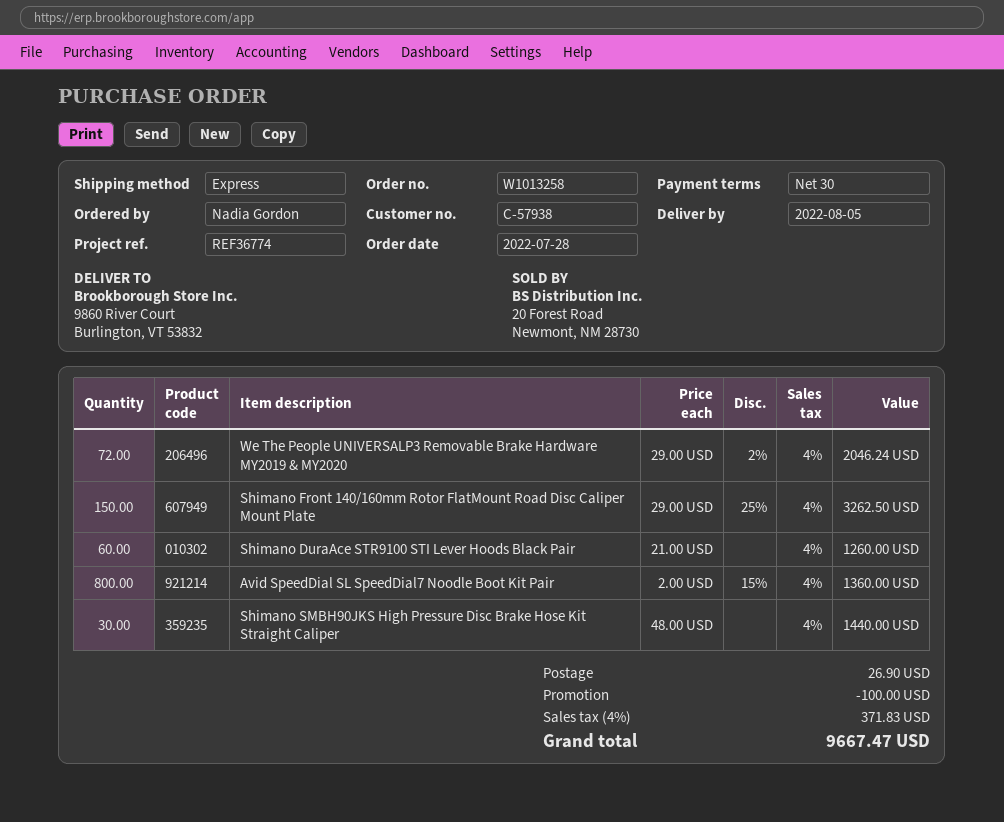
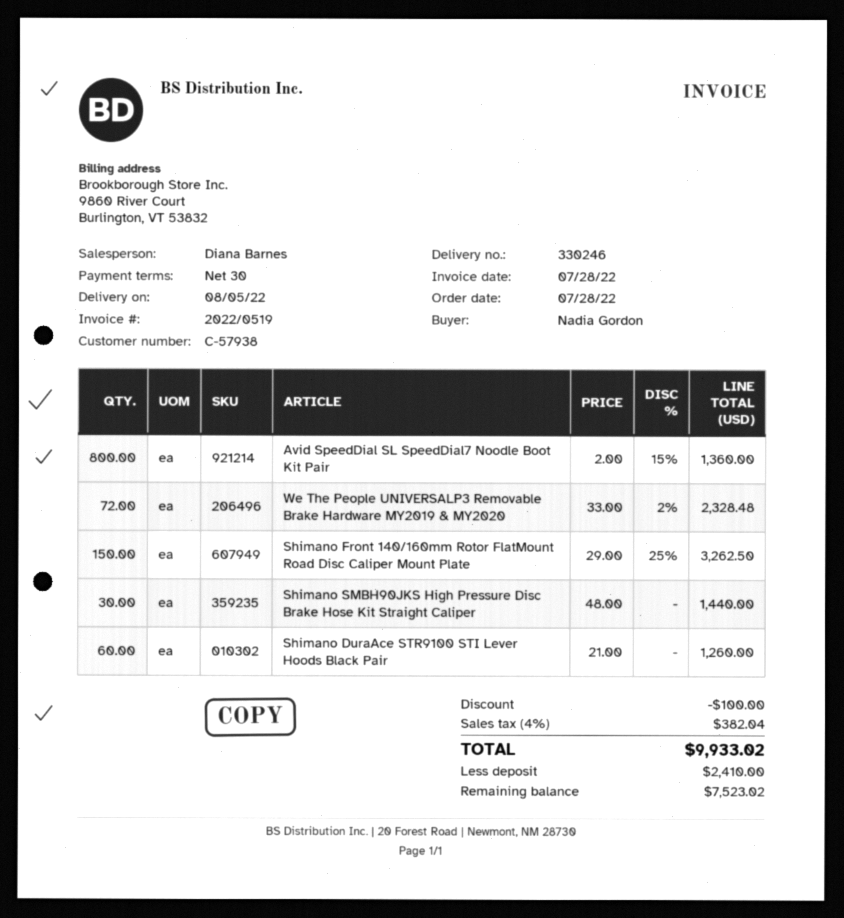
We The People UNIVERSALP3 Removable Brake Hardware MY2019 & MY2020: 72 x 29.00 - 2% = 2046.24 -> 72 x 33.00 - 2% = 2328.48
shipping: 26.90 -> none
tax: 4% = 371.83 -> 4% = 382.04
total: 9667.47 -> 9933.02

